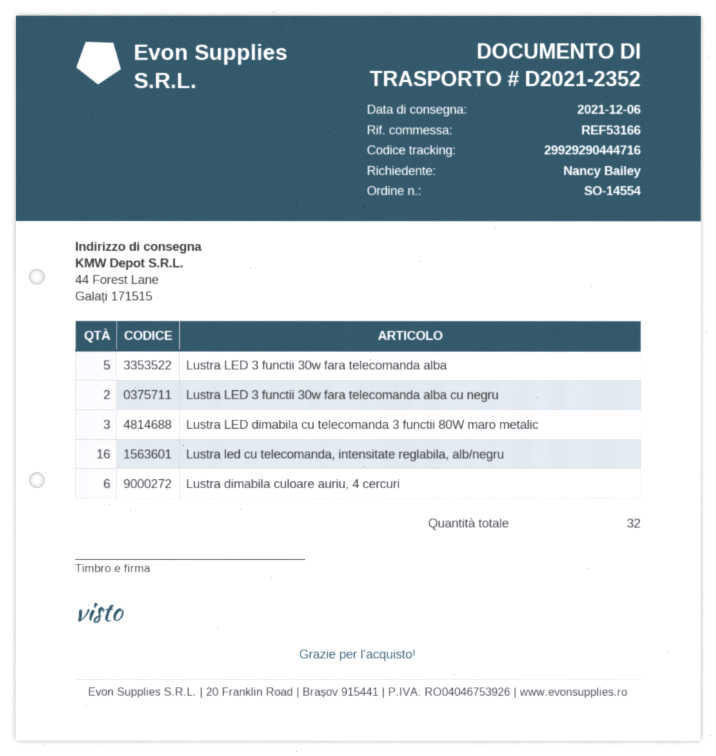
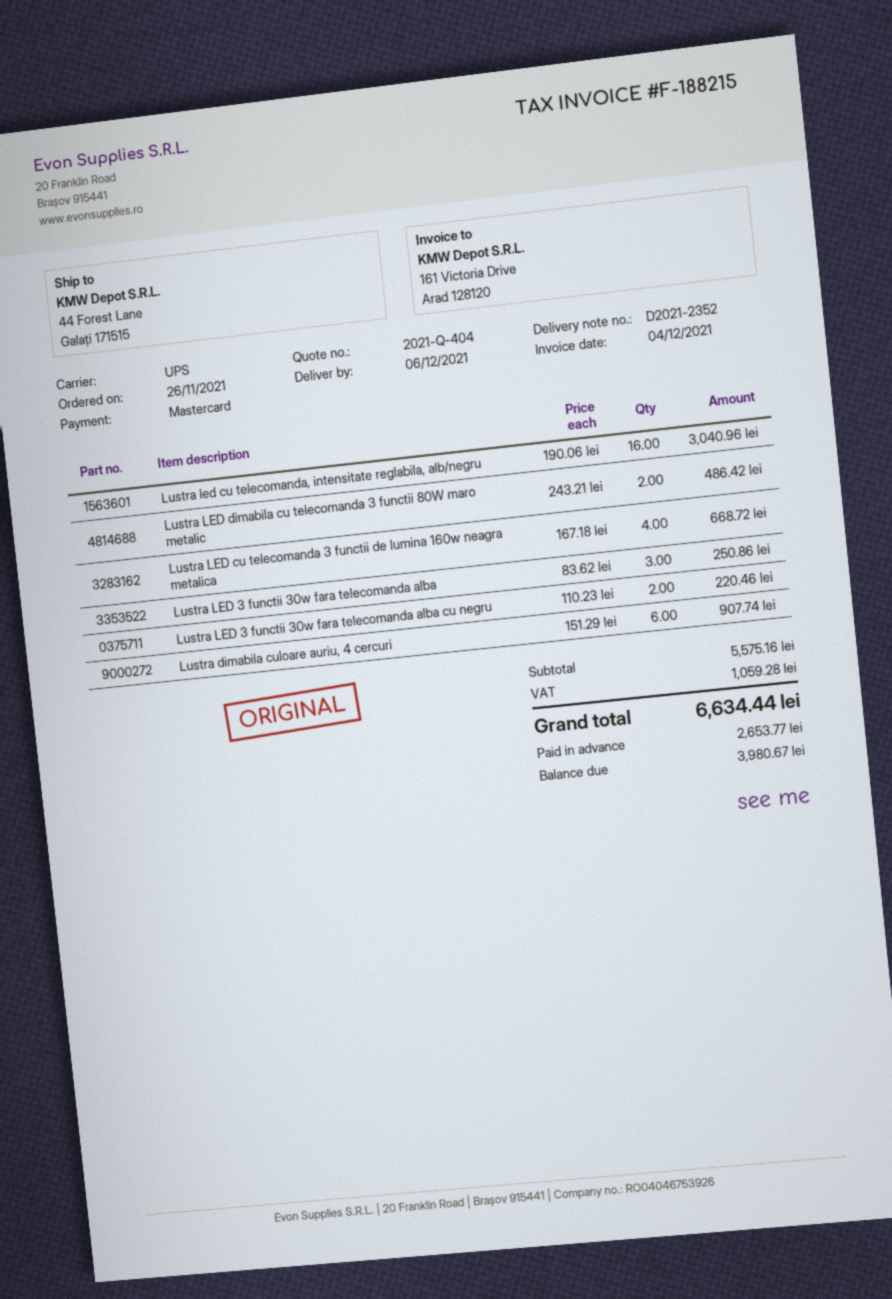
Lustra LED 3 functii 30w fara telecomanda alba: 5 -> 3
Lustra LED dimabila cu telecomanda 3 functii 80W maro metalic: 3 -> 2
Lustra LED cu telecomanda 3 functii de lumina 160w neagra metalica: none -> 4

